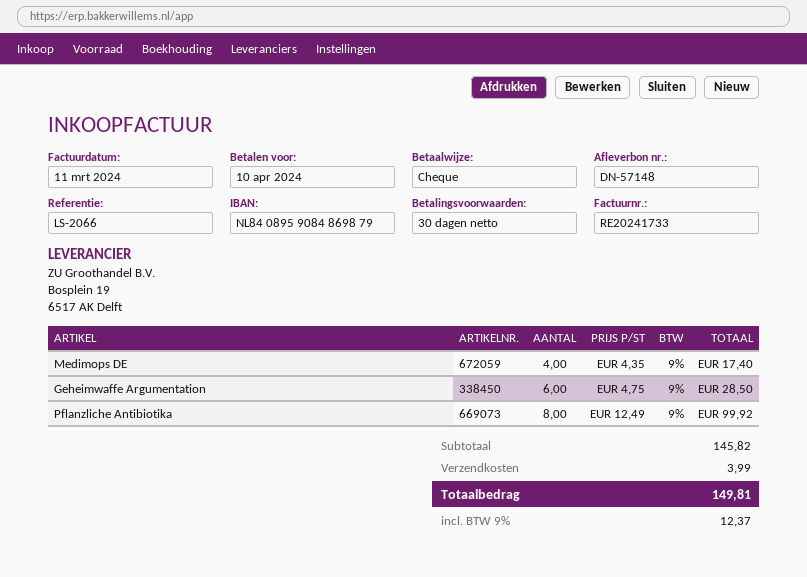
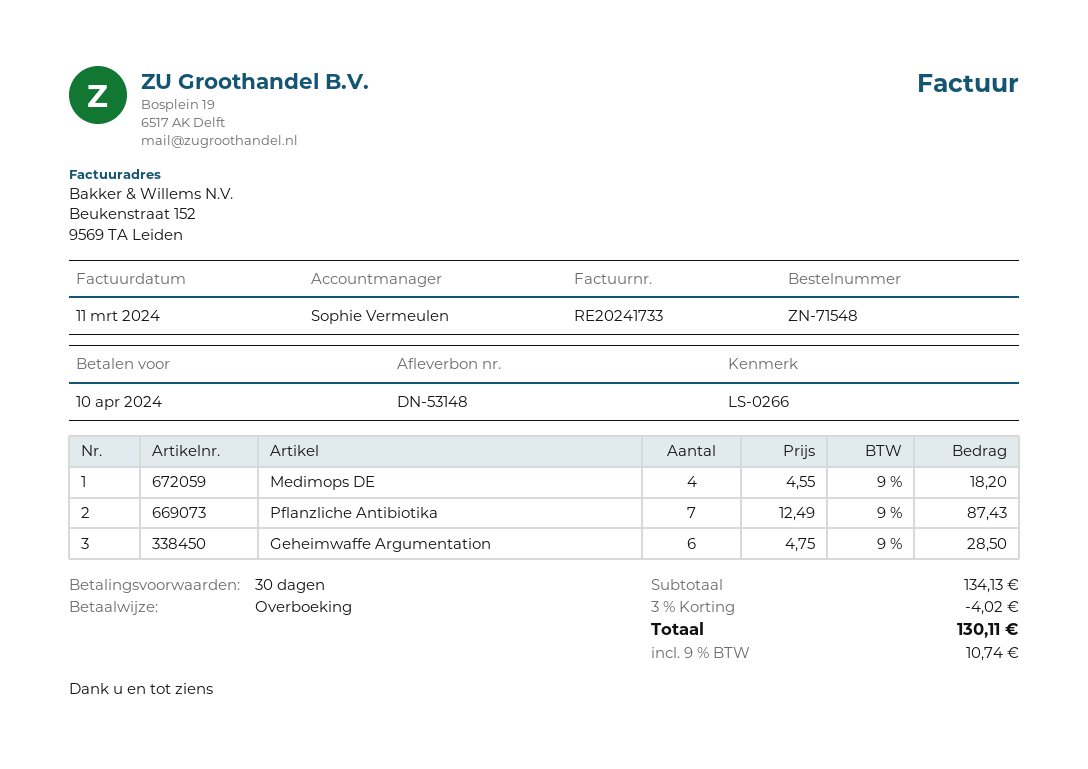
delivery note number: DN-57148 -> DN-53148
reference: LS-2066 -> LS-0266
payment method: cheque -> bank transfer
Medimops DE: 4 x 4.35 = 17.40 -> 4 x 4.55 = 18.20
Pflanzliche Antibiotika: 8 x 12.49 = 99.92 -> 7 x 12.49 = 87.43
subtotal: 145.82 -> 134.13
discount: none -> 3% = 4.02
shipping: 3.99 -> none
tax: 9% = 12.37 -> 9% = 10.74
total: 149.81 -> 130.11

